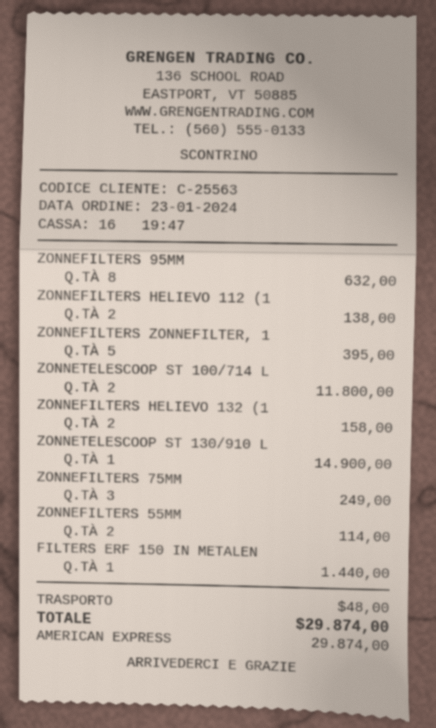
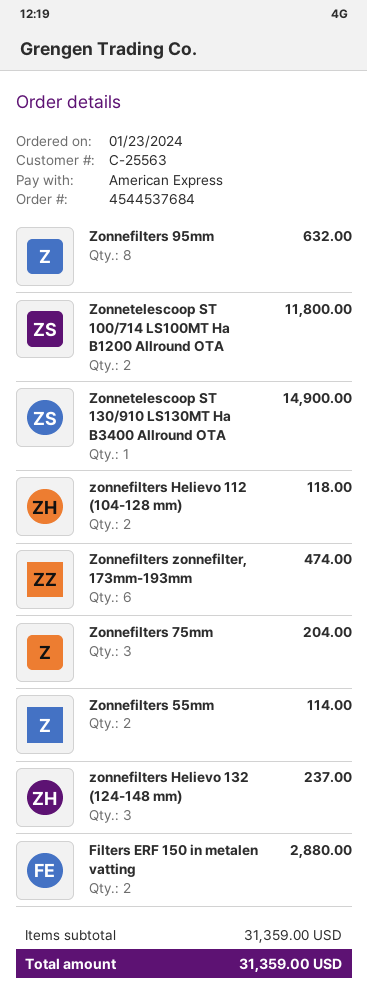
ZONNEFILTERS HELIEVO 112 (1: 2 for 138.00 -> 2 for 118.00
ZONNEFILTERS ZONNEFILTER, 1: 5 for 395.00 -> 6 for 474.00
ZONNEFILTERS HELIEVO 132 (1: 2 for 158.00 -> 3 for 237.00
ZONNEFILTERS 75MM: 3 for 249.00 -> 3 for 204.00
FILTERS ERF 150 IN METALEN: 1 for 1440.00 -> 2 for 2880.00
shipping: 48.00 -> none
total: 29874.00 -> 31359.00

